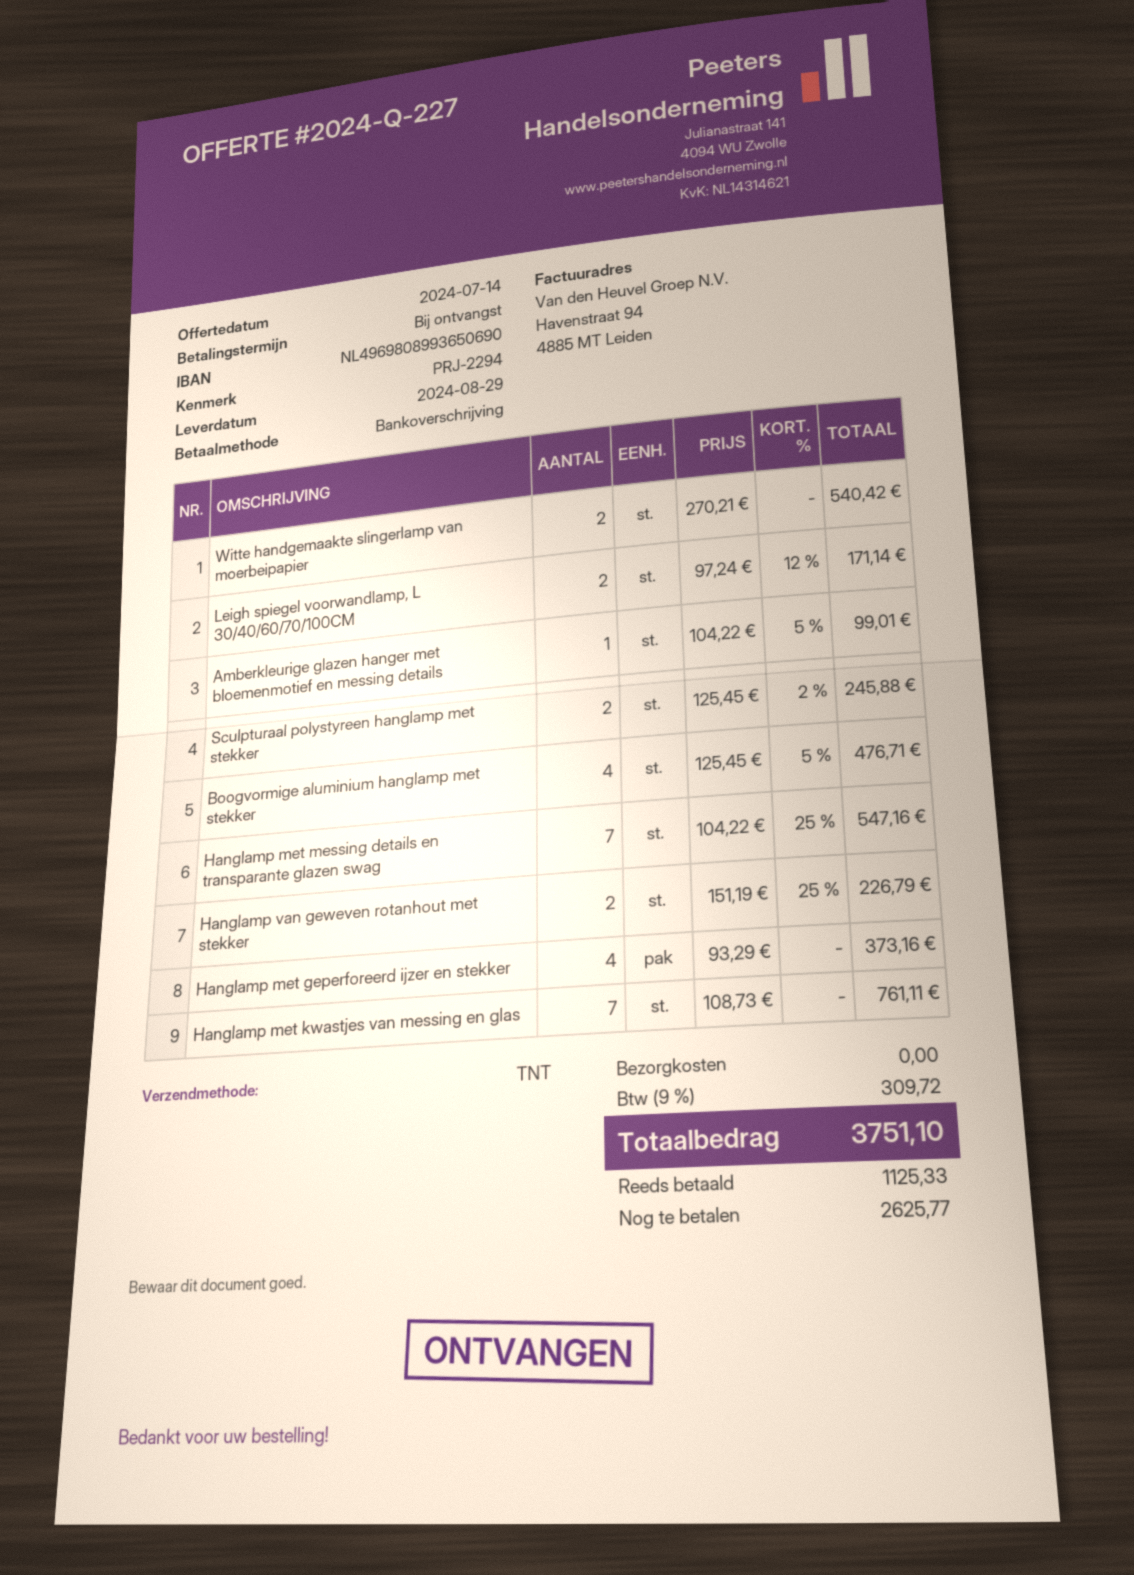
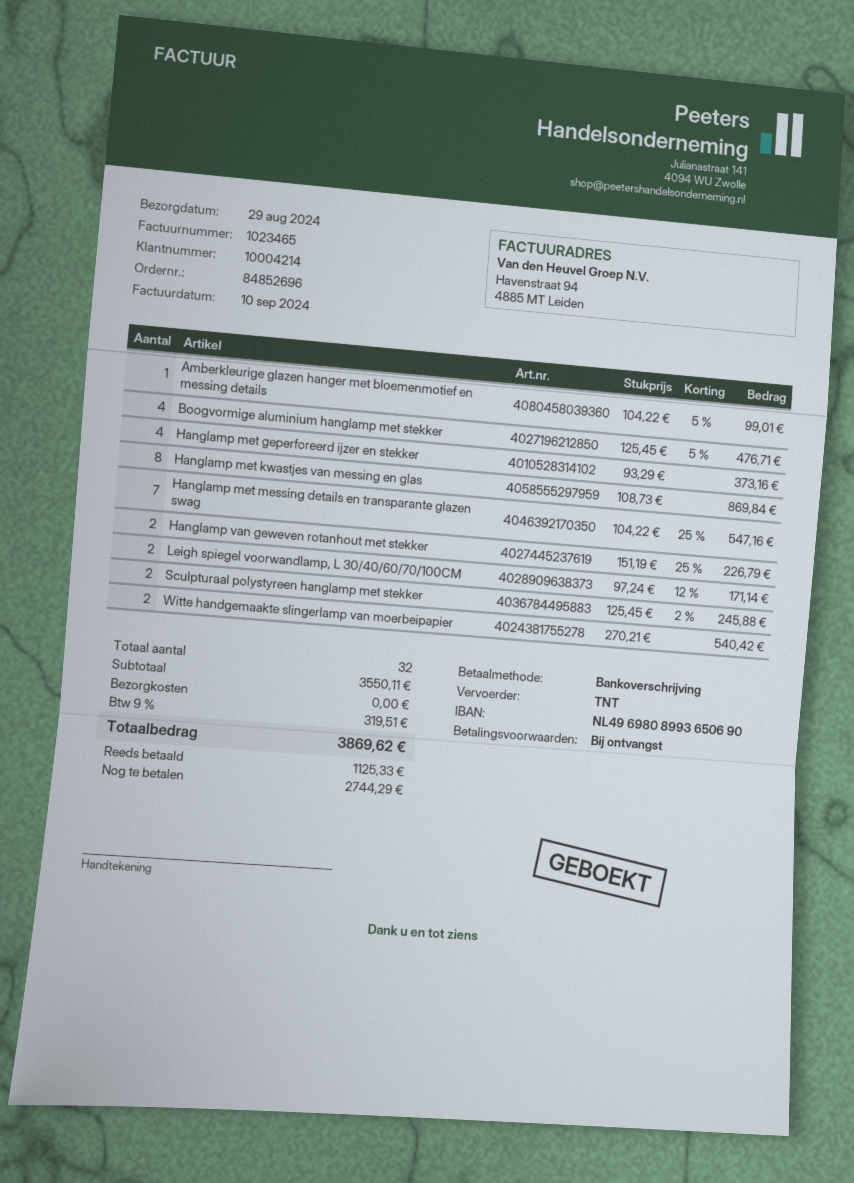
Hanglamp met kwastjes van messing en glas: 7 x 108.73 = 761.11 -> 8 x 108.73 = 869.84
tax: 9% = 309.72 -> 9% = 319.51
total: 3751.10 -> 3869.62
balance: 2625.77 -> 2744.29

